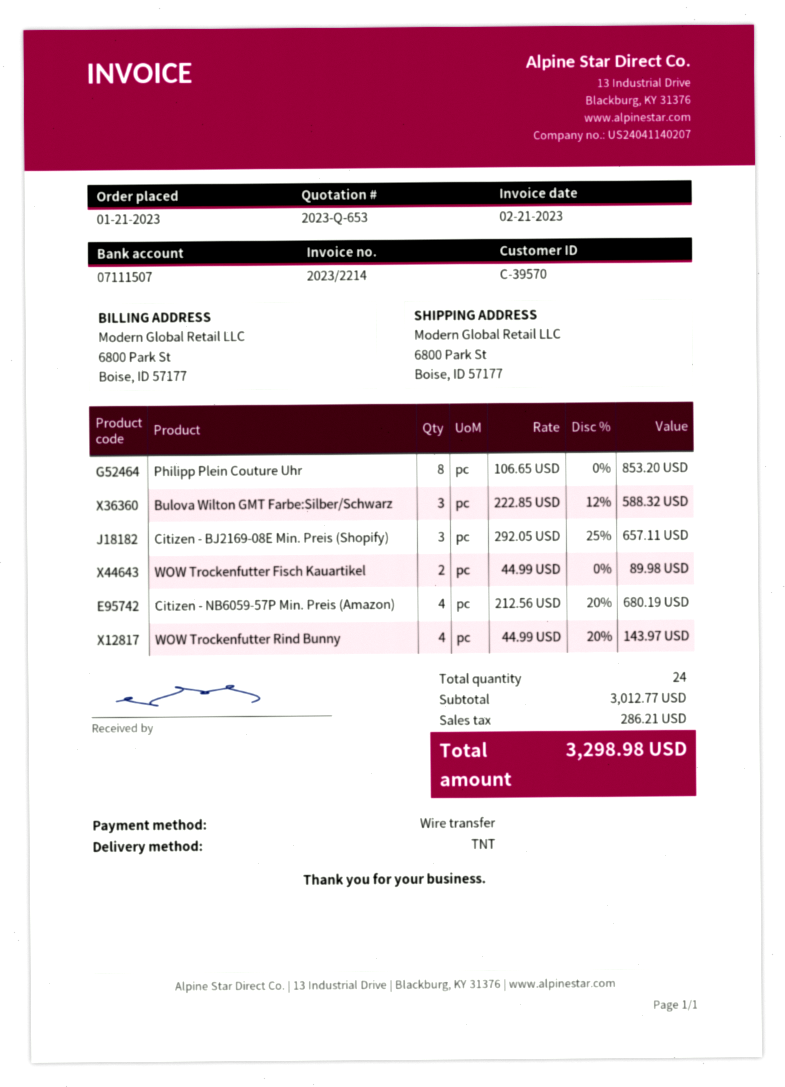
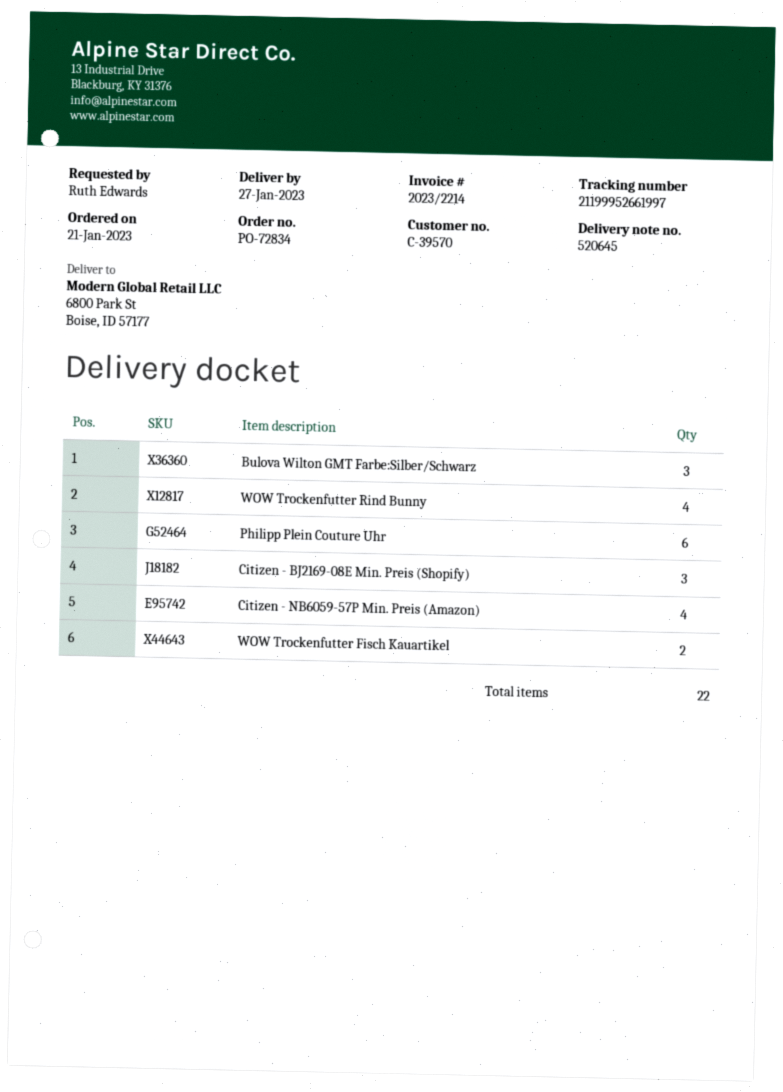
Philipp Plein Couture Uhr: 8 -> 6
total quantity: 24 -> 22

